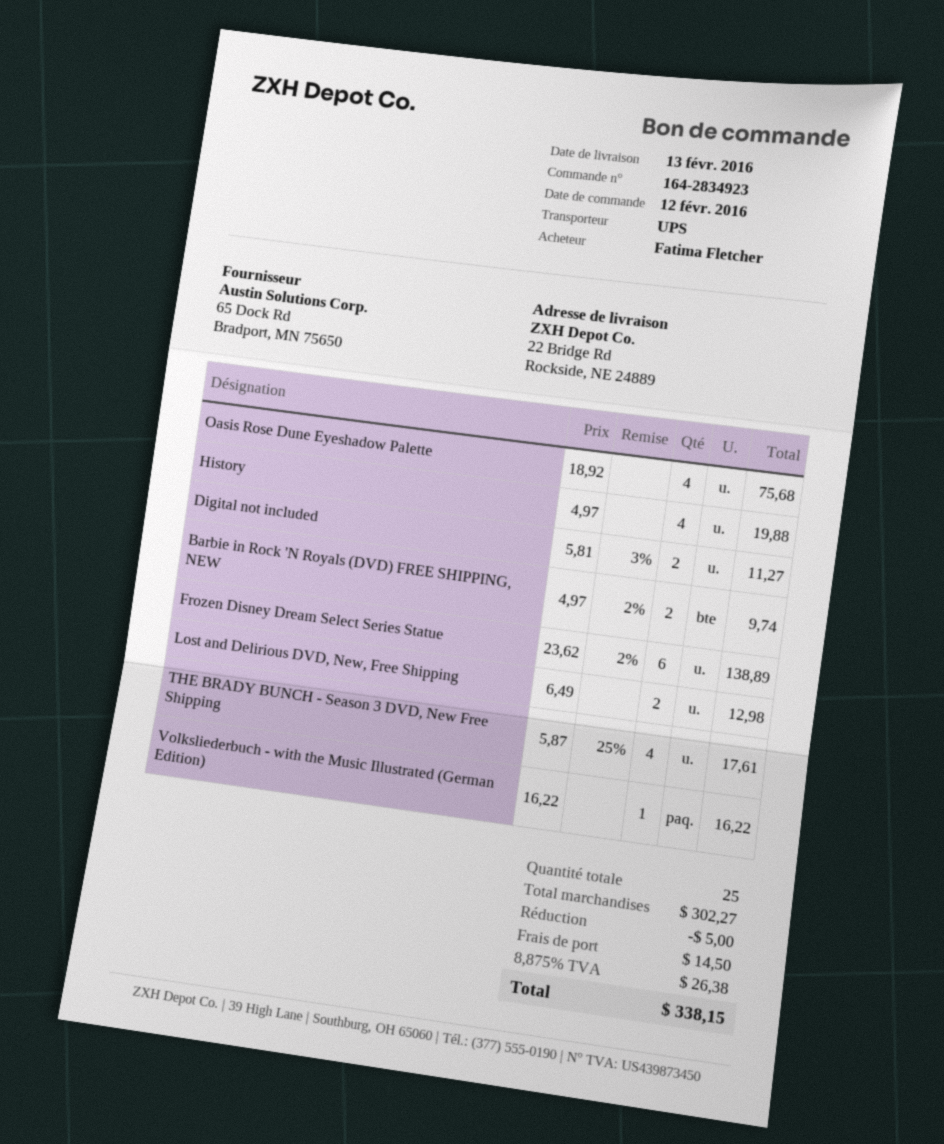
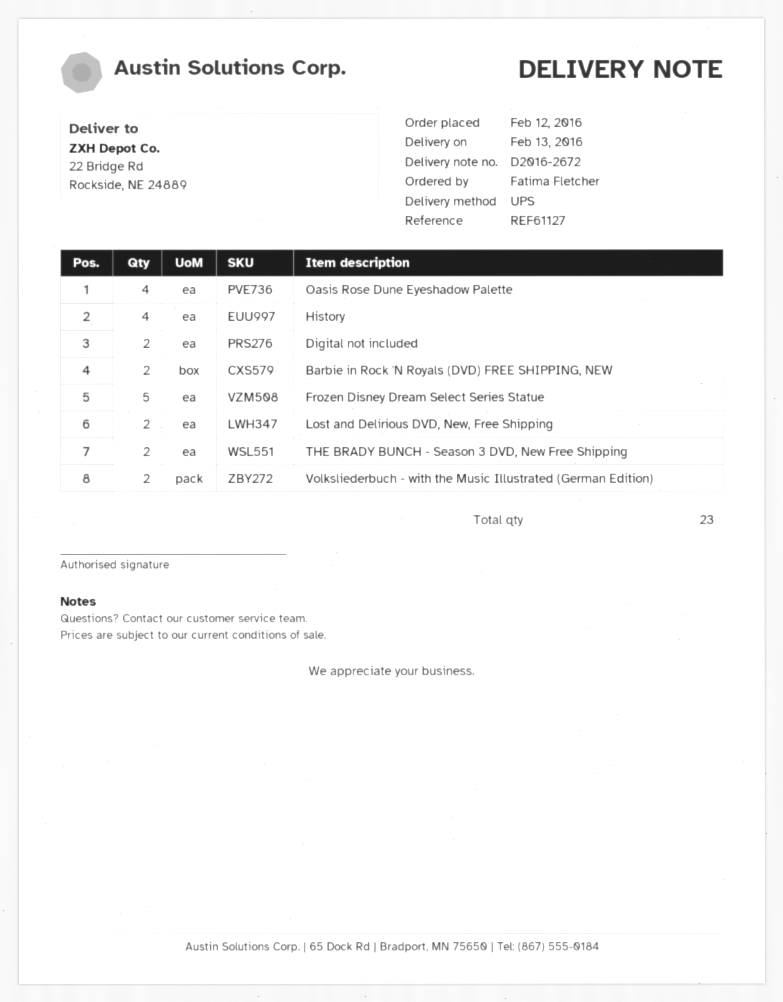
Frozen Disney Dream Select Series Statue: 6 -> 5
THE BRADY BUNCH - Season 3 DVD, New Free Shipping: 4 -> 2
Volksliederbuch - with the Music Illustrated (German Edition): 1 -> 2
total quantity: 25 -> 23

